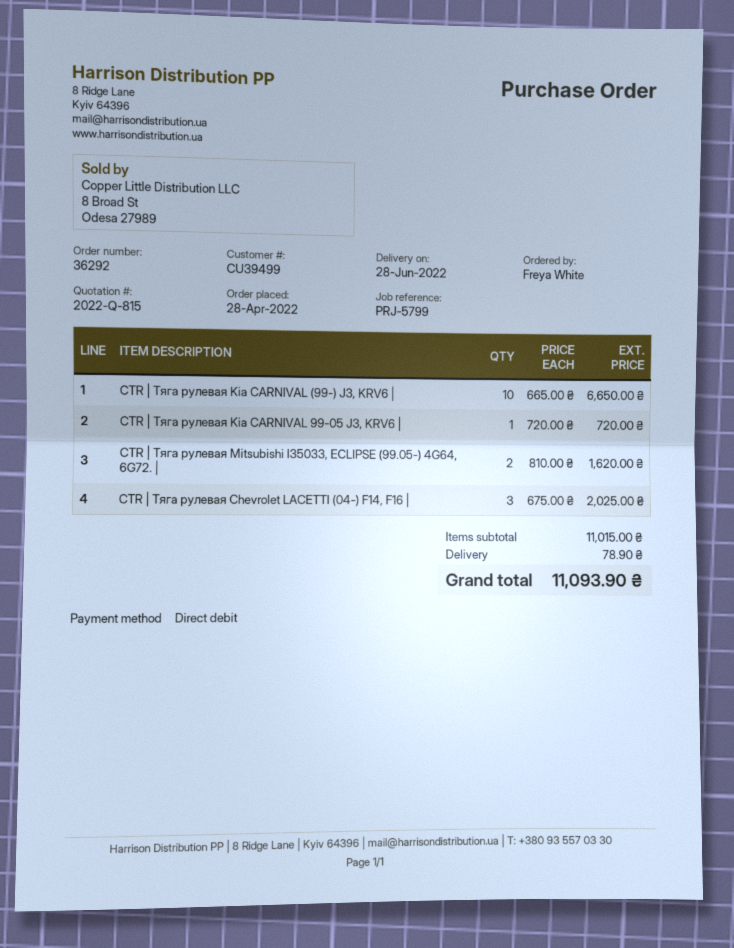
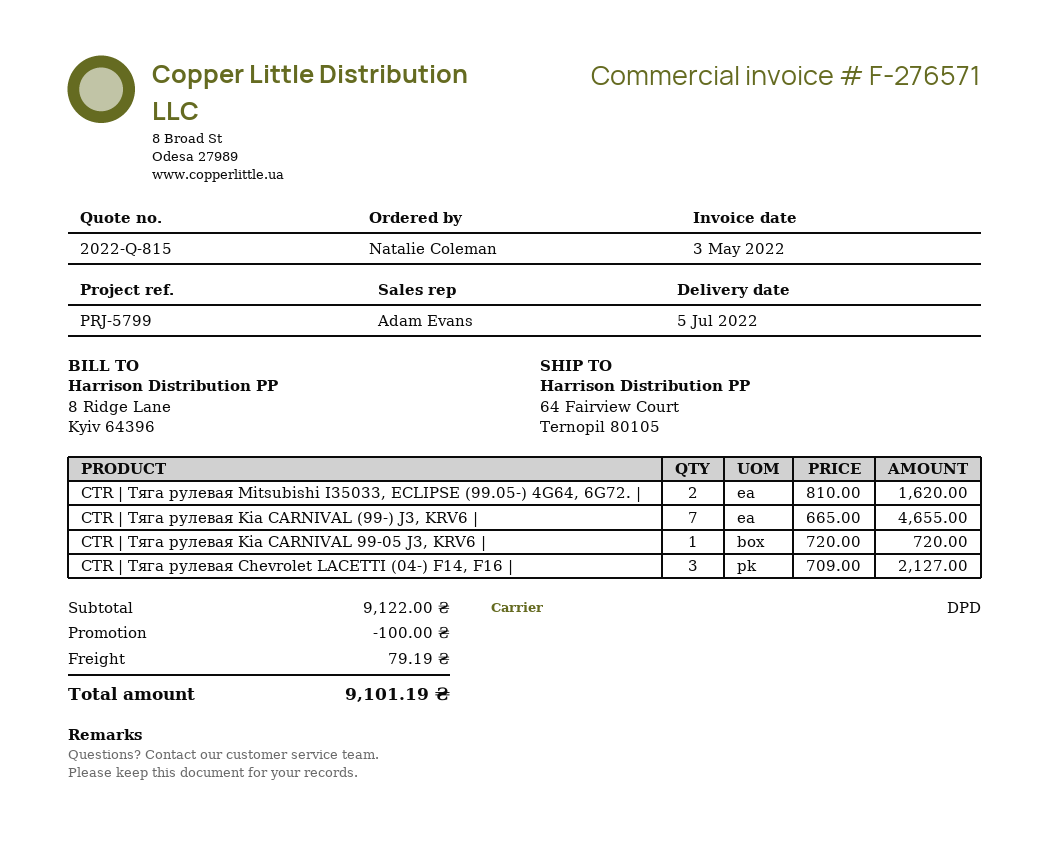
delivery date: 2022-06-28 -> 2022-07-05
ordered by: Freya White -> Natalie Coleman
CTR | Тяга рулевая Kia CARNIVAL (99-) J3, KRV6 |: 10 x 665.00 = 6650.00 -> 7 x 665.00 = 4655.00
CTR | Тяга рулевая Chevrolet LACETTI (04-) F14, F16 |: 3 x 675.00 = 2025.00 -> 3 x 709.00 = 2127.00
subtotal: 11015.00 -> 9122.00
discount: none -> 100.00
shipping: 78.90 -> 79.19
total: 11093.90 -> 9101.19

